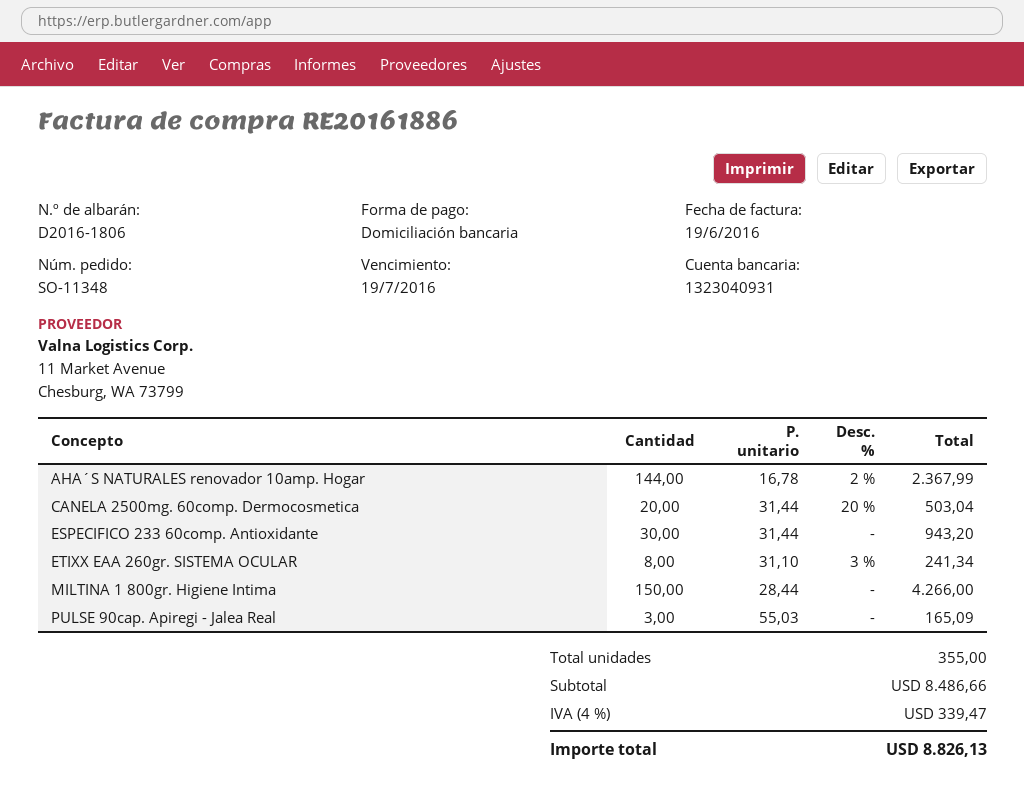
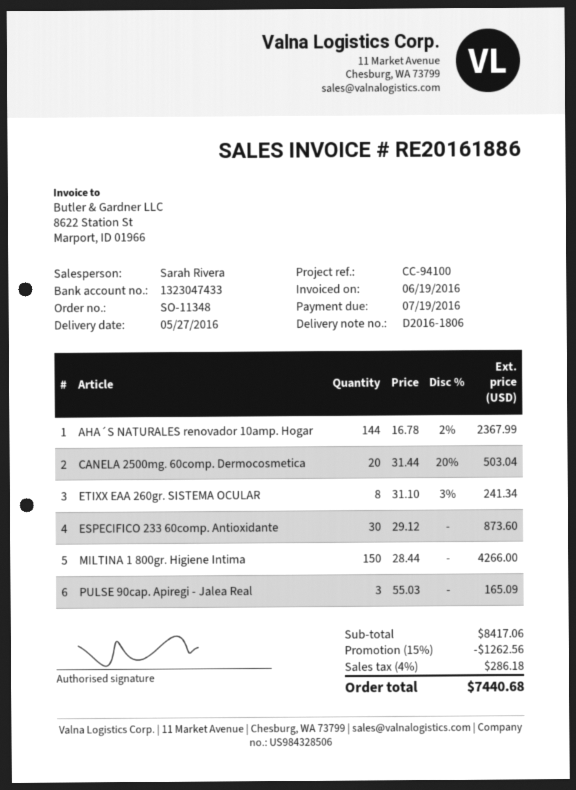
bank account: 1323040931 -> 1323047433
ESPECIFICO 233 60comp. Antioxidante: 30 x 31.44 = 943.20 -> 30 x 29.12 = 873.60
subtotal: 8486.66 -> 8417.06
discount: none -> 15% = 1262.56
tax: 4% = 339.47 -> 4% = 286.18
total: 8826.13 -> 7440.68

